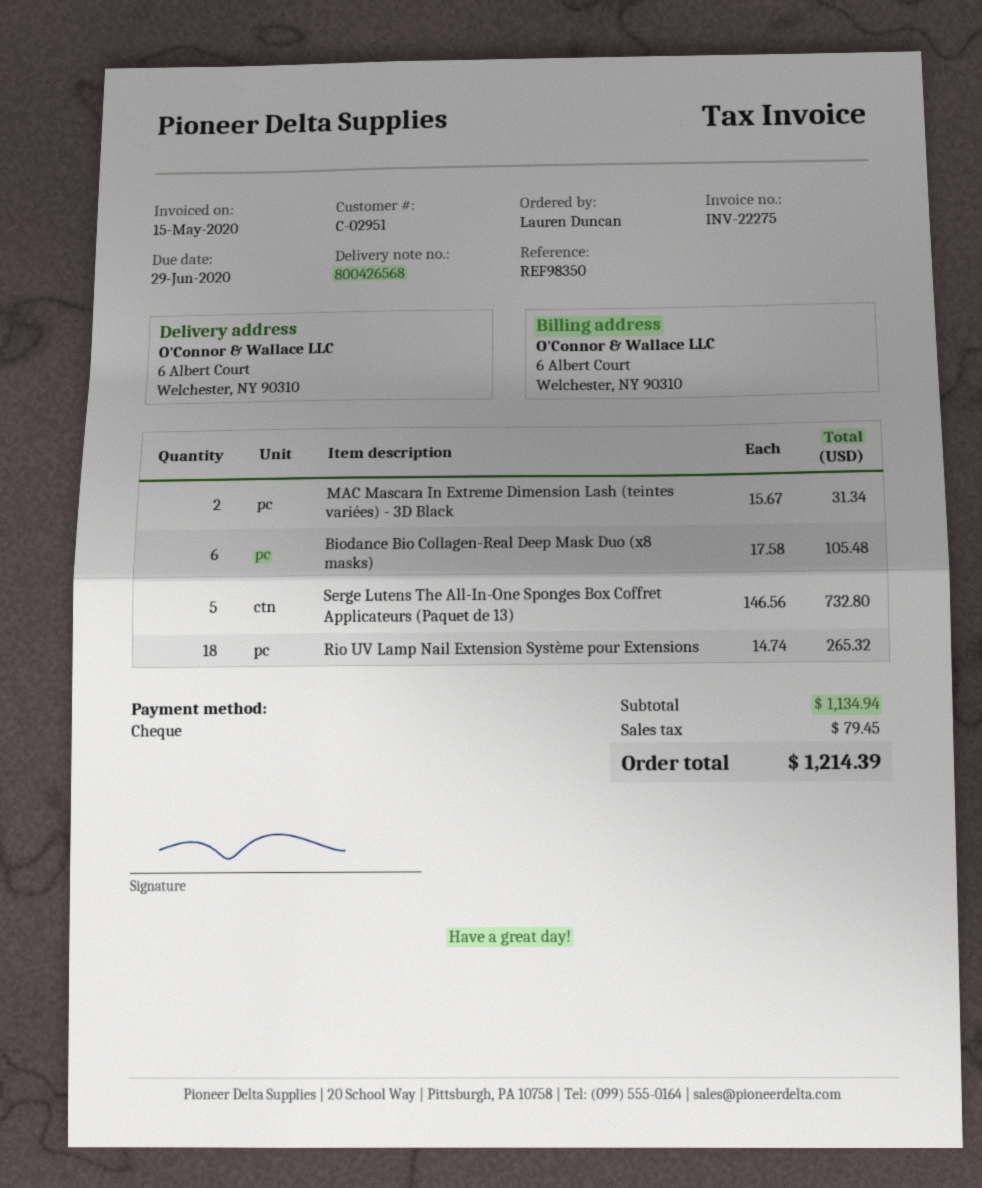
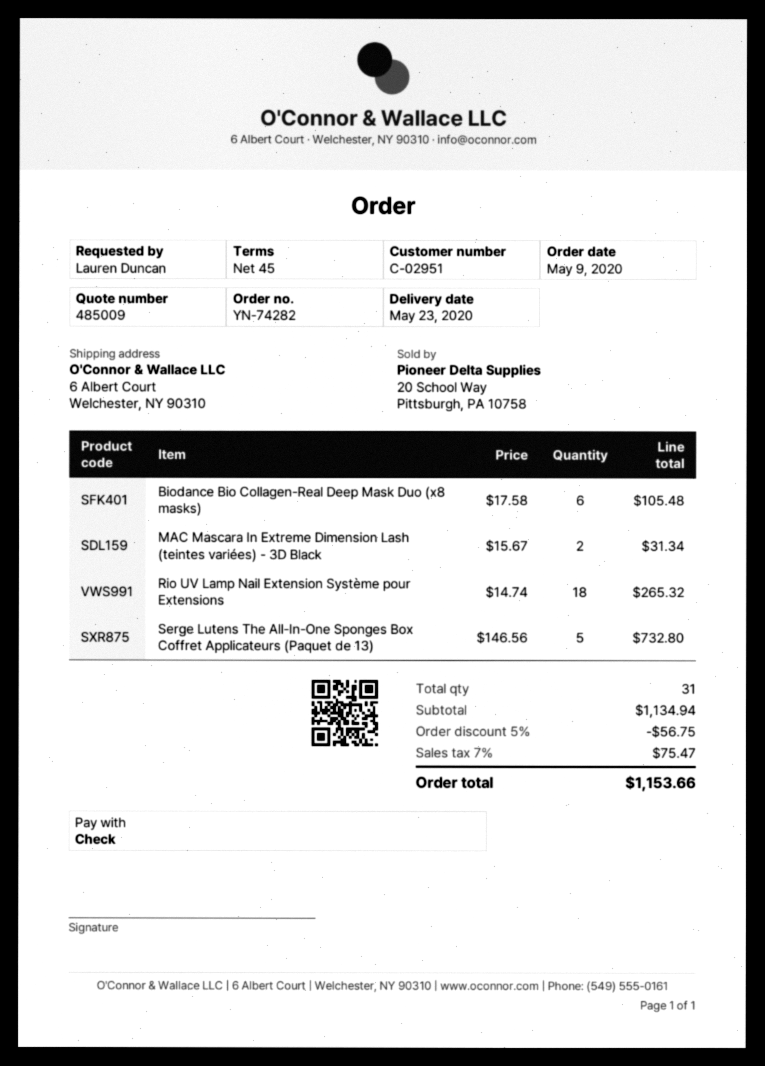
discount: none -> 5% = 56.75
tax: 79.45 -> 75.47
total: 1214.39 -> 1153.66

